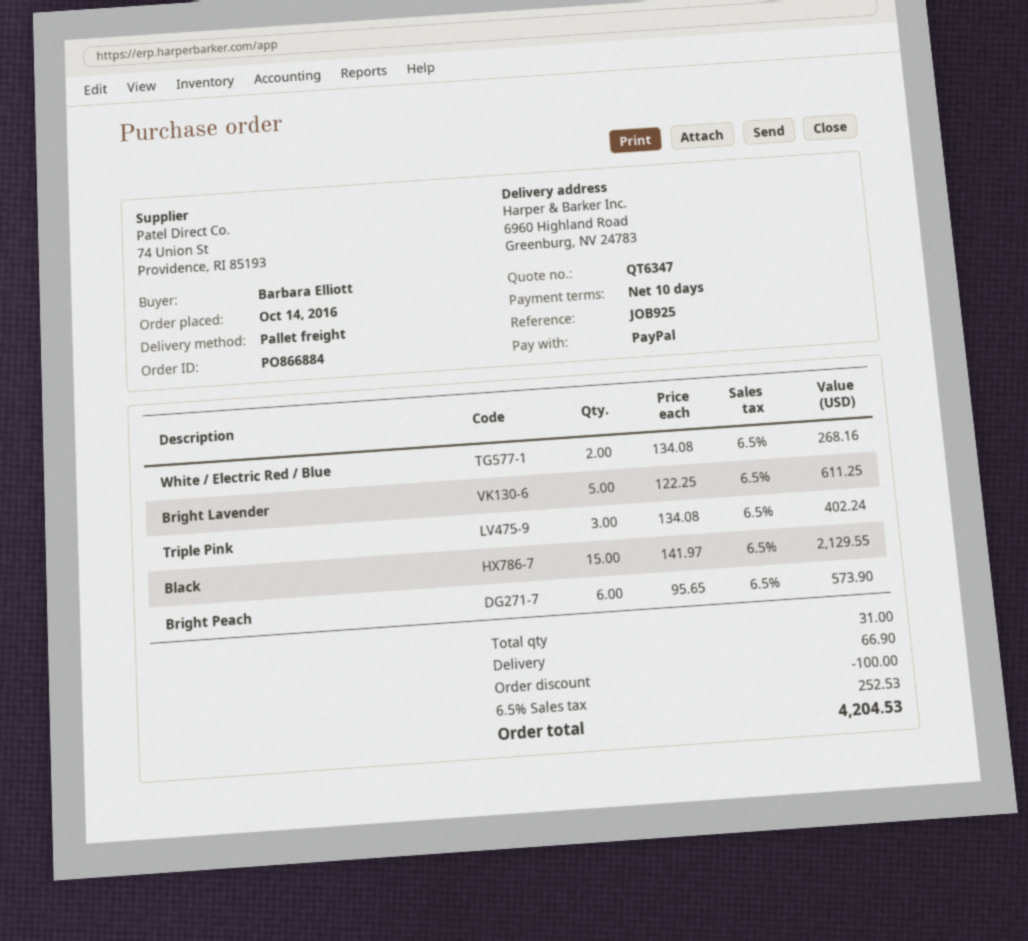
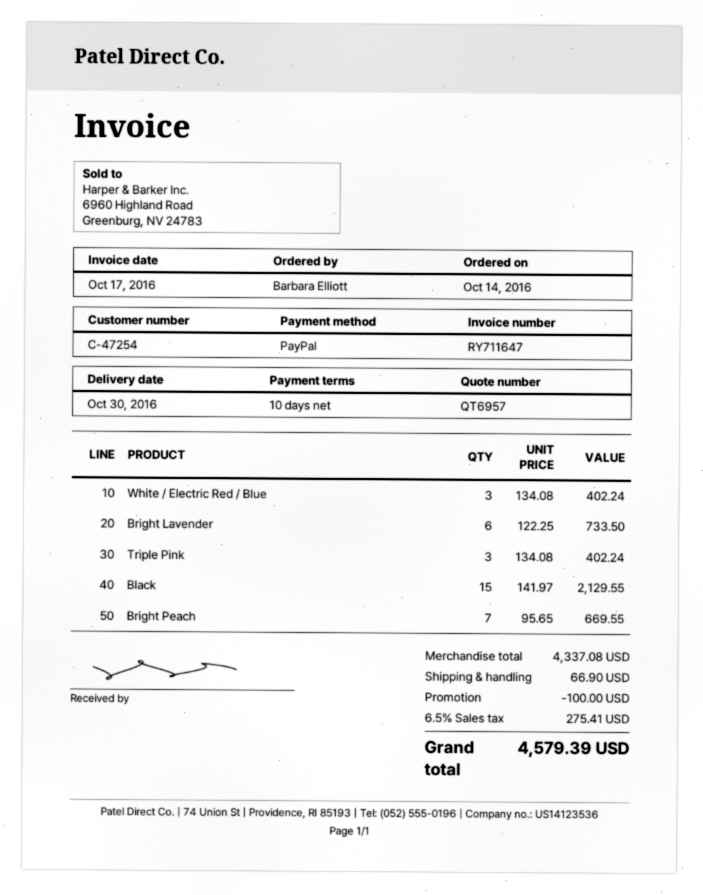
quote number: QT6347 -> QT6957
White / Electric Red / Blue: 2 x 134.08 = 268.16 -> 3 x 134.08 = 402.24
Bright Lavender: 5 x 122.25 = 611.25 -> 6 x 122.25 = 733.50
Bright Peach: 6 x 95.65 = 573.90 -> 7 x 95.65 = 669.55
tax: 6.5% = 252.53 -> 6.5% = 275.41
total: 4204.53 -> 4579.39

